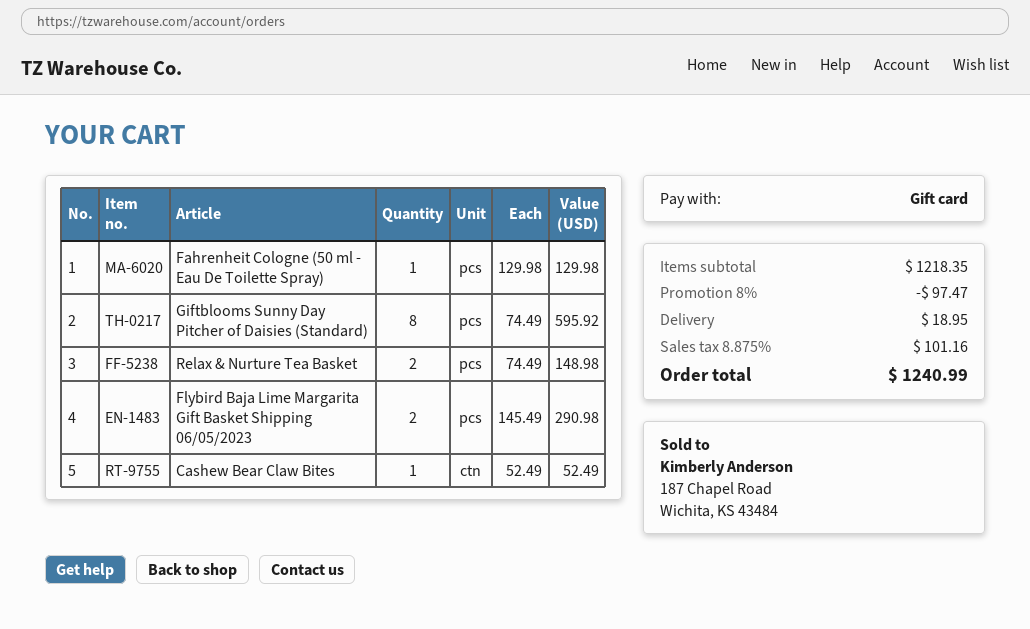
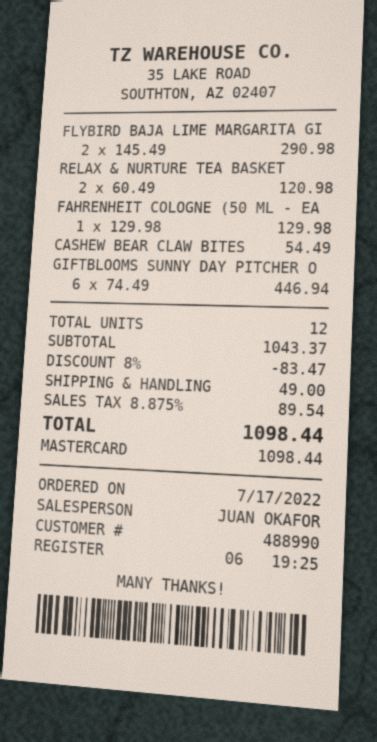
payment method: gift card -> Mastercard
Giftblooms Sunny Day Pitcher of Daisies (Standard): 8 x 74.49 = 595.92 -> 6 x 74.49 = 446.94
Relax & Nurture Tea Basket: 2 x 74.49 = 148.98 -> 2 x 60.49 = 120.98
Cashew Bear Claw Bites: 1 x 52.49 = 52.49 -> 1 x 54.49 = 54.49
subtotal: 1218.35 -> 1043.37
discount: 8% = 97.47 -> 8% = 83.47
shipping: 18.95 -> 49.00
tax: 8.875% = 101.16 -> 8.875% = 89.54
total: 1240.99 -> 1098.44

